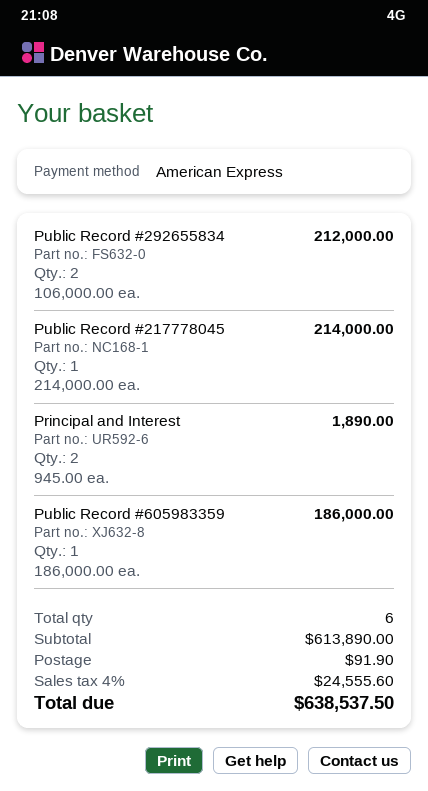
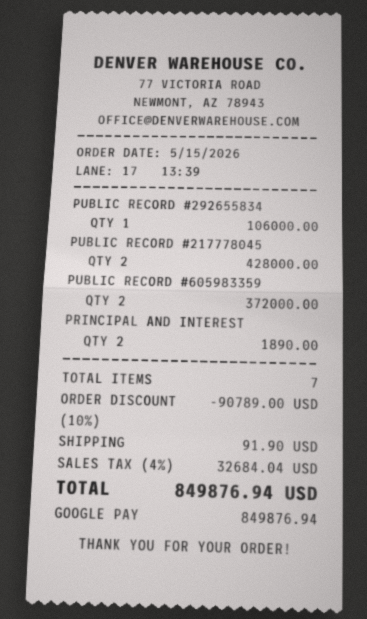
payment method: American Express -> Google Pay
Public Record #292655834: 2 for 212000.00 -> 1 for 106000.00
Public Record #217778045: 1 for 214000.00 -> 2 for 428000.00
Public Record #605983359: 1 for 186000.00 -> 2 for 372000.00
total quantity: 6 -> 7
discount: none -> 10% = 90789.00
tax: 4% = 24555.60 -> 4% = 32684.04
total: 638537.50 -> 849876.94

